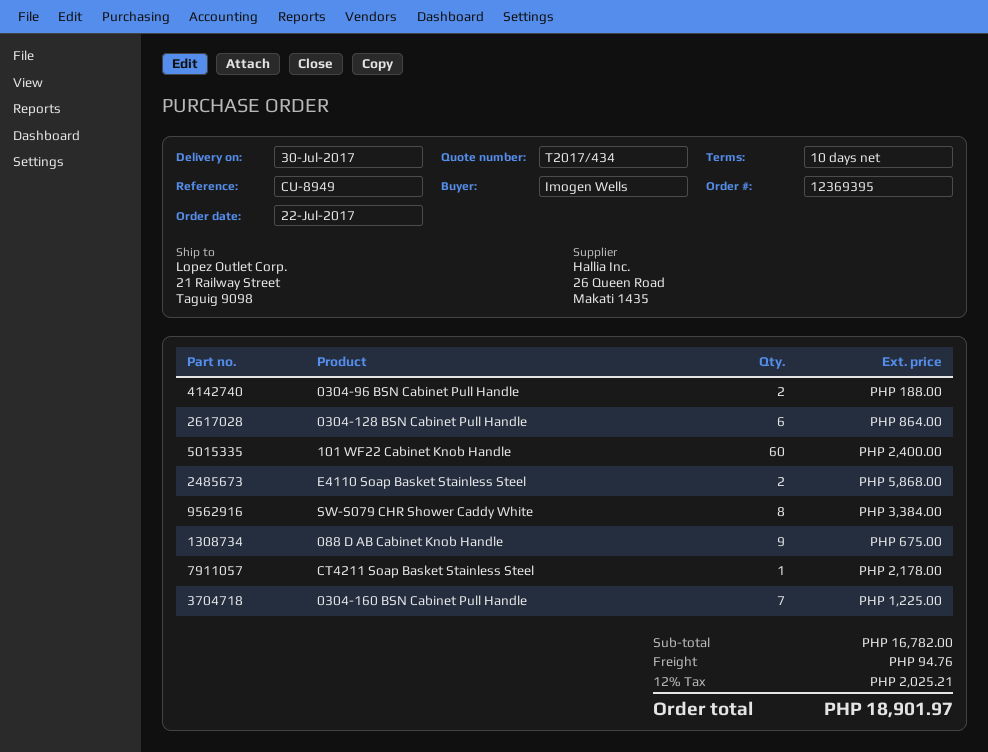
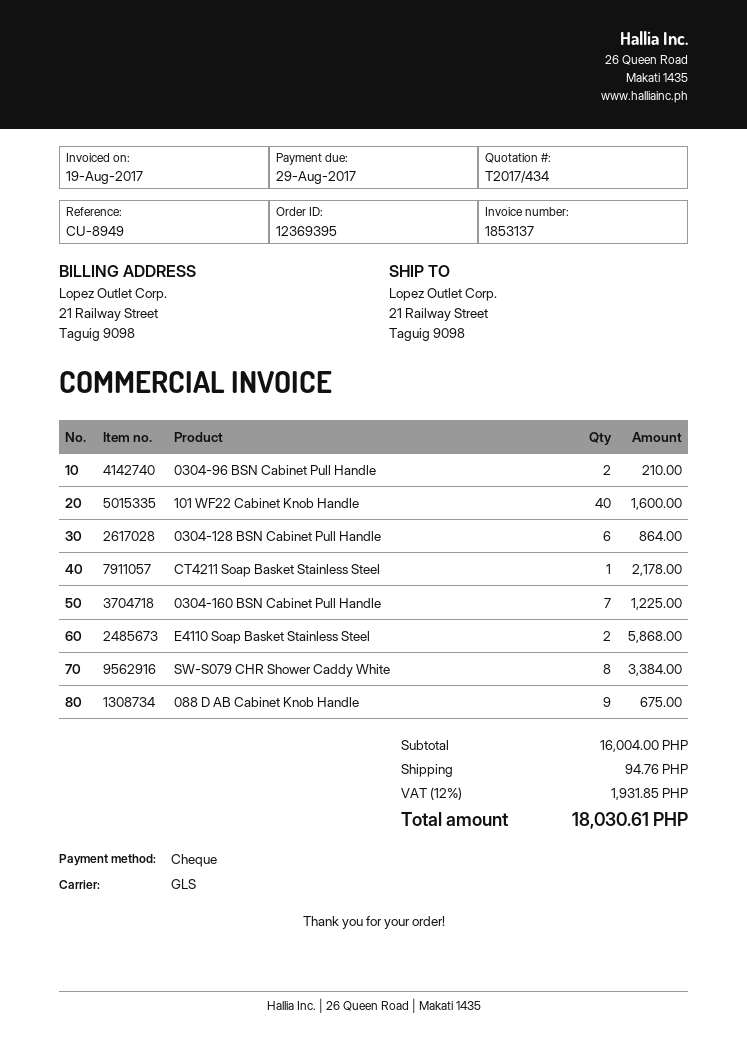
0304-96 BSN Cabinet Pull Handle: 2 for 188.00 -> 2 for 210.00
101 WF22 Cabinet Knob Handle: 60 for 2400.00 -> 40 for 1600.00
subtotal: 16782.00 -> 16004.00
tax: 12% = 2025.21 -> 12% = 1931.85
total: 18901.97 -> 18030.61

